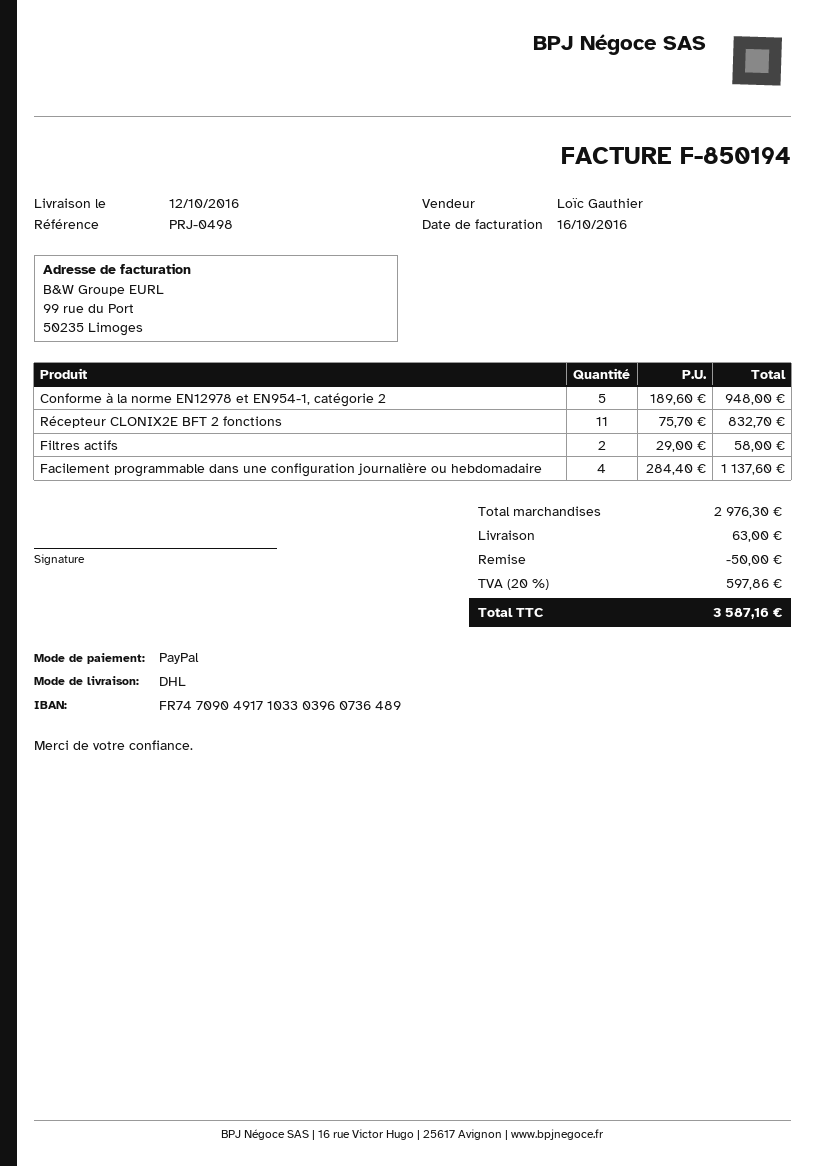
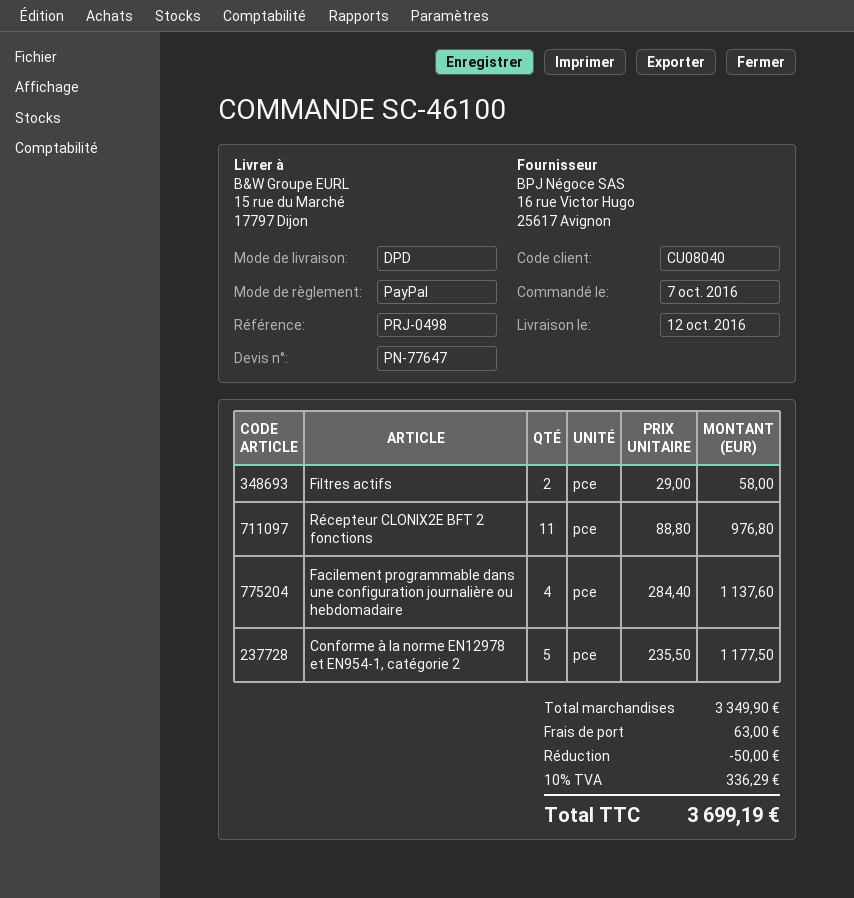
shipping method: DHL -> DPD
Conforme à la norme EN12978 et EN954-1, catégorie 2: 5 x 189.60 = 948.00 -> 5 x 235.50 = 1177.50
Récepteur CLONIX2E BFT 2 fonctions: 11 x 75.70 = 832.70 -> 11 x 88.80 = 976.80
subtotal: 2976.30 -> 3349.90
tax: 20% = 597.86 -> 10% = 336.29
total: 3587.16 -> 3699.19

